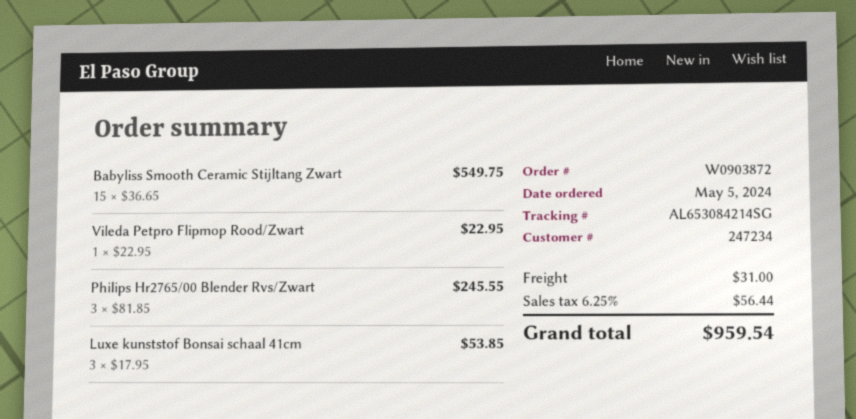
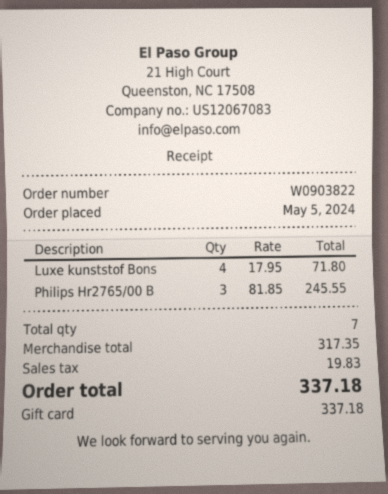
order number: W0903872 -> W0903822
Babyliss Smooth Ceramic Stijltang Zwart: 15 x 36.65 = 549.75 -> none
Vileda Petpro Flipmop Rood/Zwart: 1 x 22.95 = 22.95 -> none
Luxe kunststof Bonsai schaal 41cm: 3 x 17.95 = 53.85 -> 4 x 17.95 = 71.80
shipping: 31.00 -> none
tax: 56.44 -> 19.83
total: 959.54 -> 337.18

